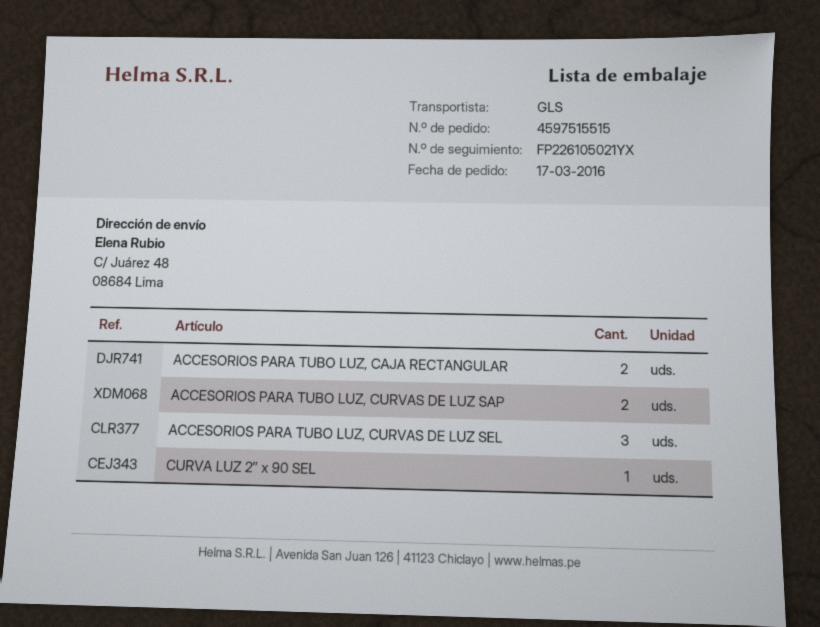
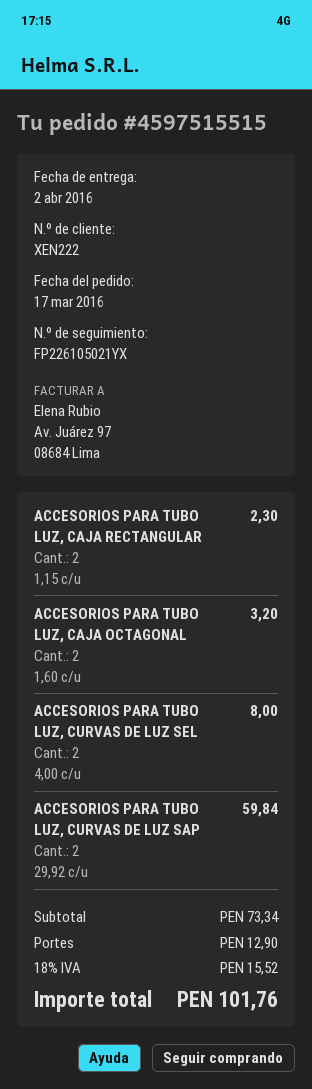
ACCESORIOS PARA TUBO LUZ, CURVAS DE LUZ SEL: 3 -> 2
CURVA LUZ 2″ x 90 SEL: 1 -> none
ACCESORIOS PARA TUBO LUZ, CAJA OCTAGONAL: none -> 2

